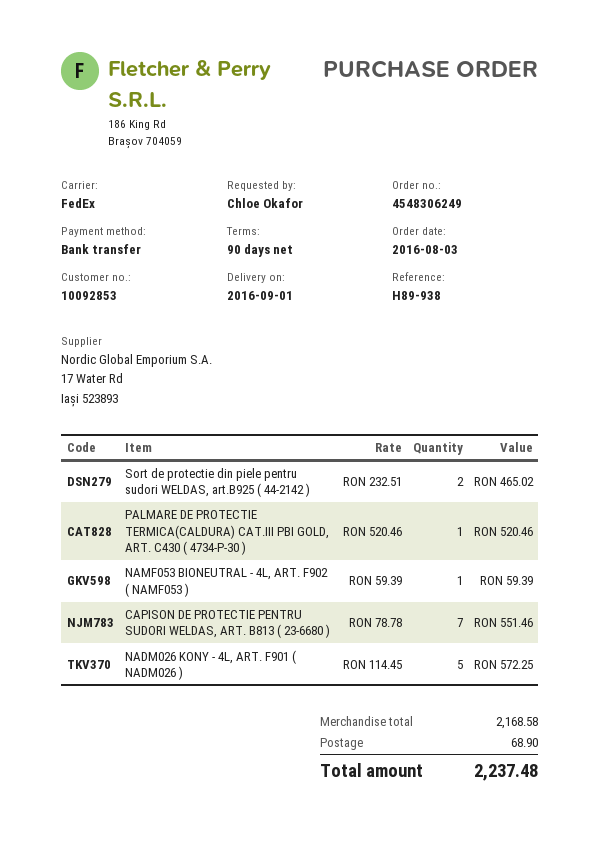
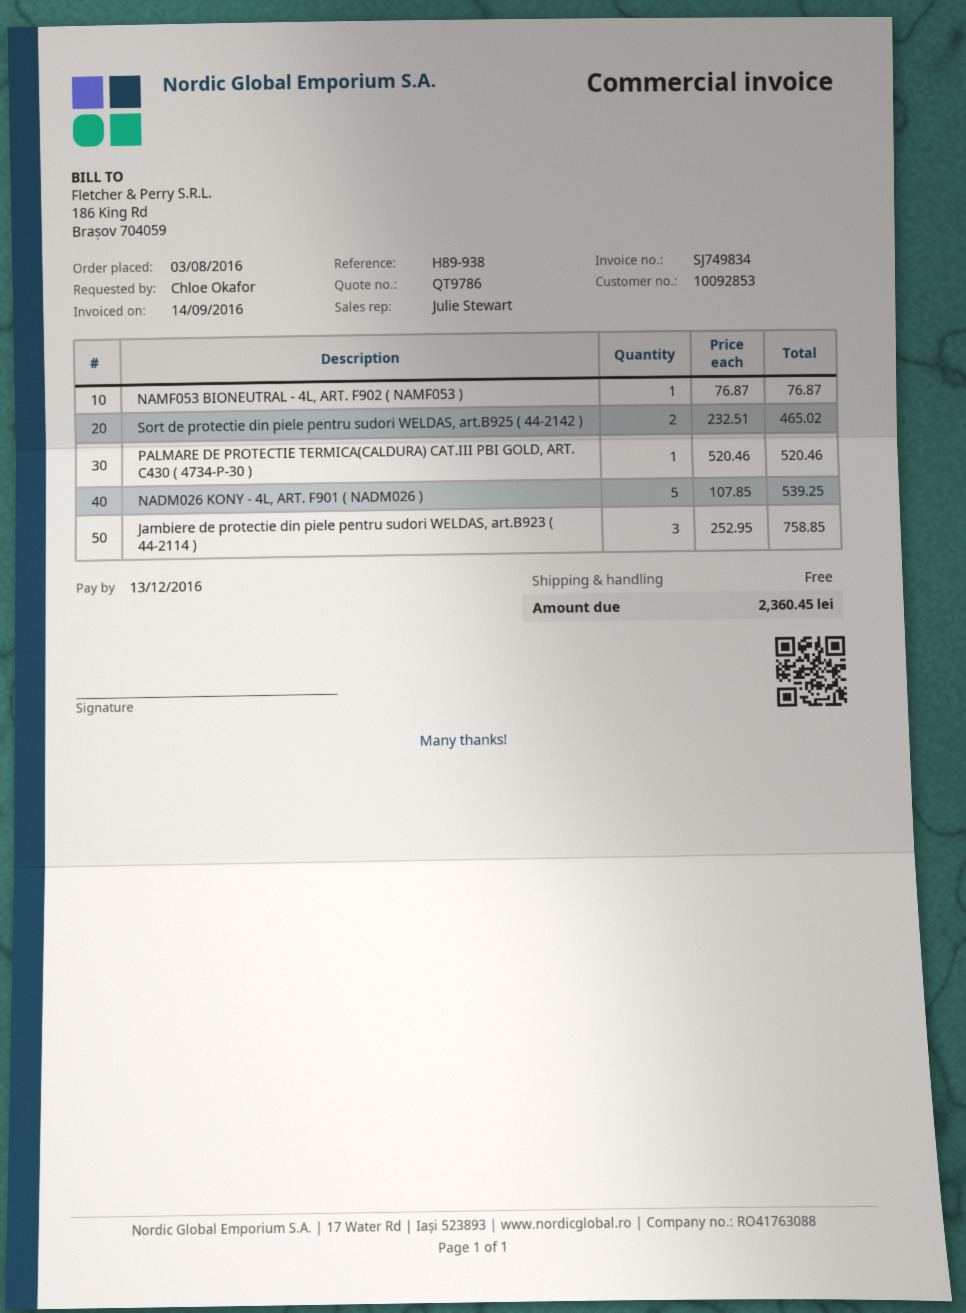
NAMF053 BIONEUTRAL - 4L, ART. F902 ( NAMF053 ): 1 x 59.39 = 59.39 -> 1 x 76.87 = 76.87
CAPISON DE PROTECTIE PENTRU SUDORI WELDAS, ART. B813 ( 23-6680 ): 7 x 78.78 = 551.46 -> none
NADM026 KONY - 4L, ART. F901 ( NADM026 ): 5 x 114.45 = 572.25 -> 5 x 107.85 = 539.25
Jambiere de protectie din piele pentru sudori WELDAS, art.B923 ( 44-2114 ): none -> 3 x 252.95 = 758.85
shipping: 68.90 -> 0.00
total: 2237.48 -> 2360.45

